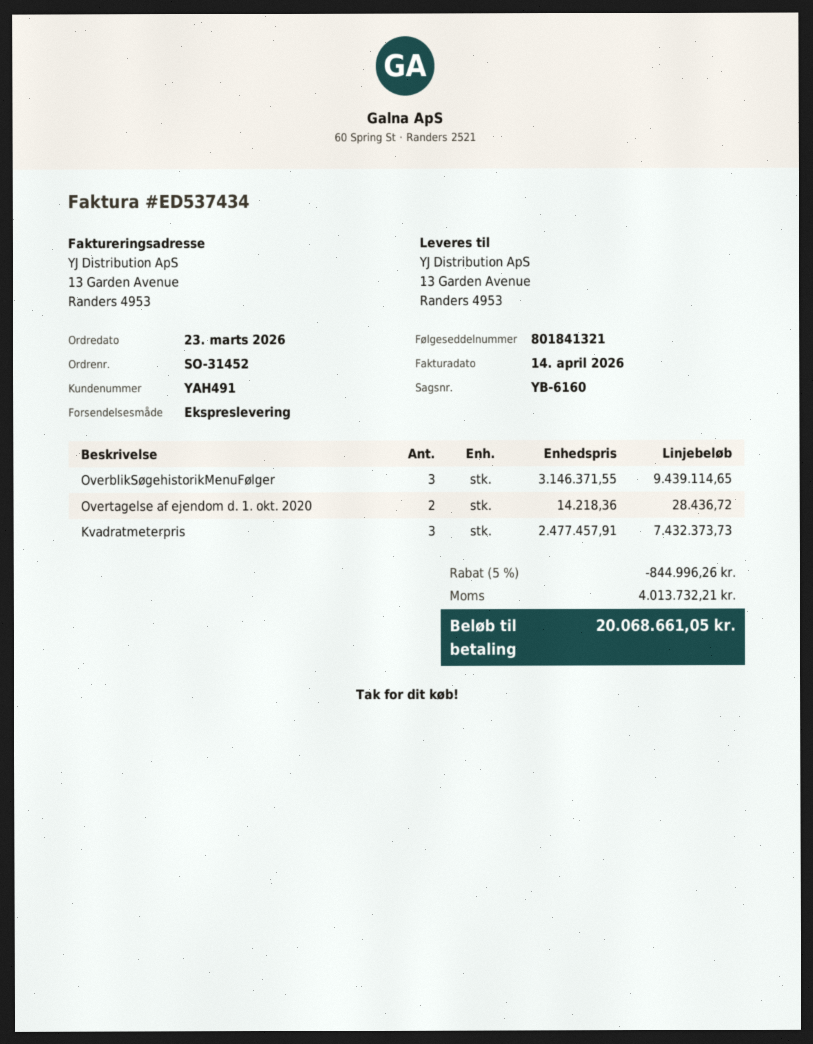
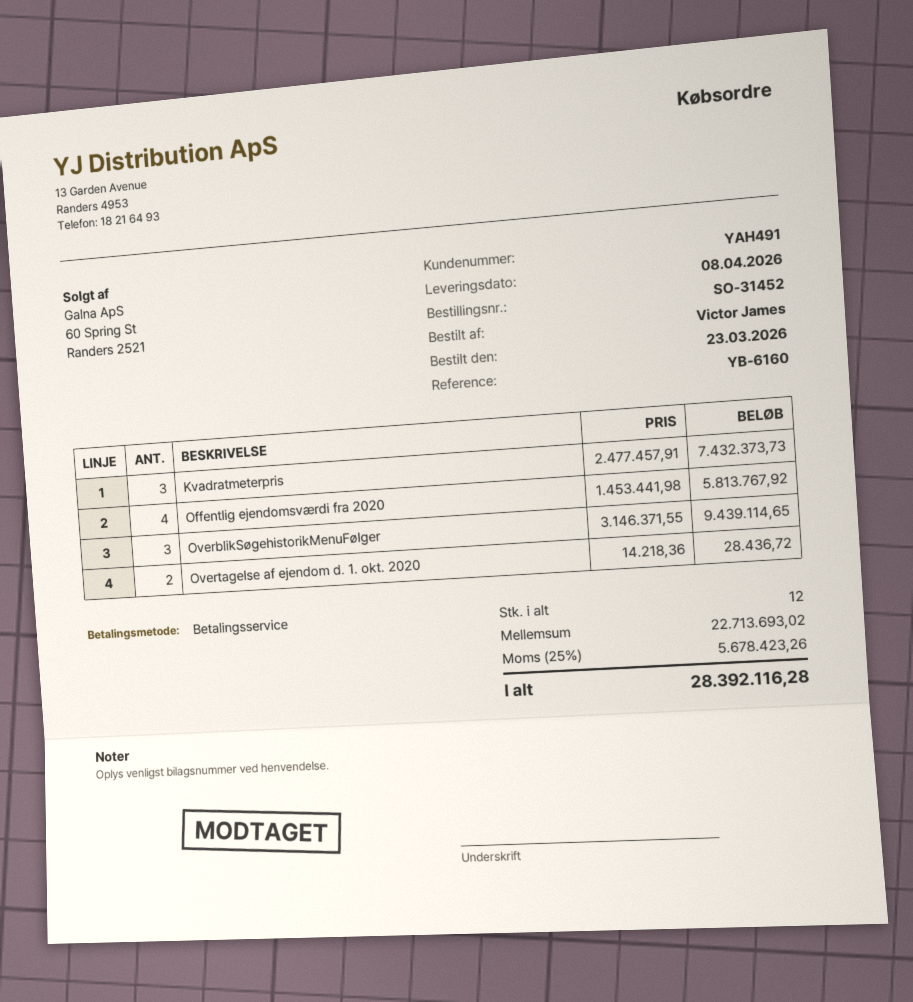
Offentlig ejendomsværdi fra 2020: none -> 4 x 1453441.98 = 5813767.92
discount: 5% = 844996.26 -> none
tax: 4013732.21 -> 5678423.26
total: 20068661.05 -> 28392116.28

